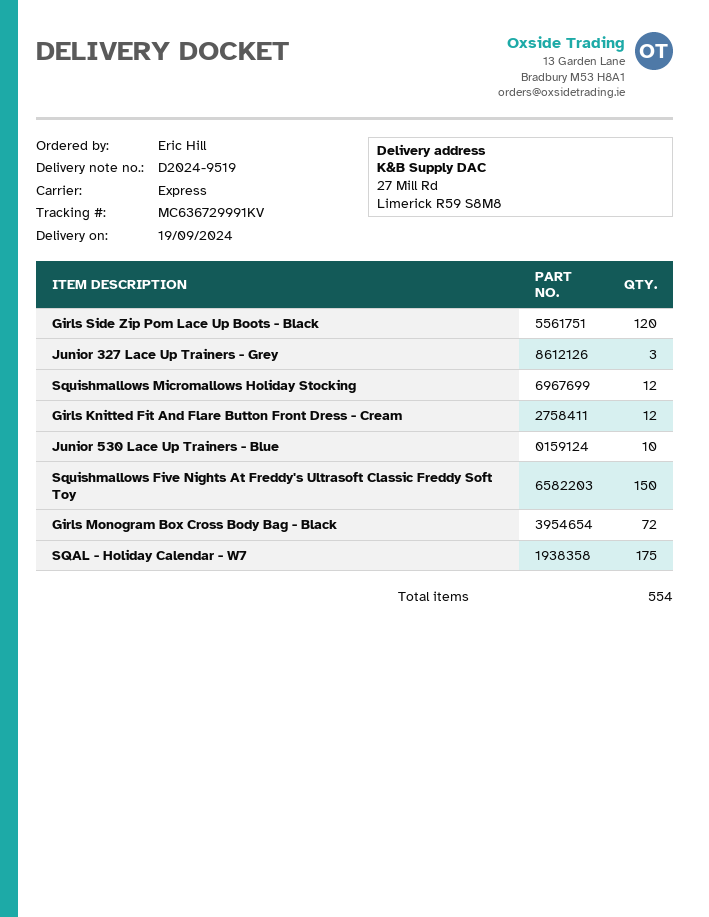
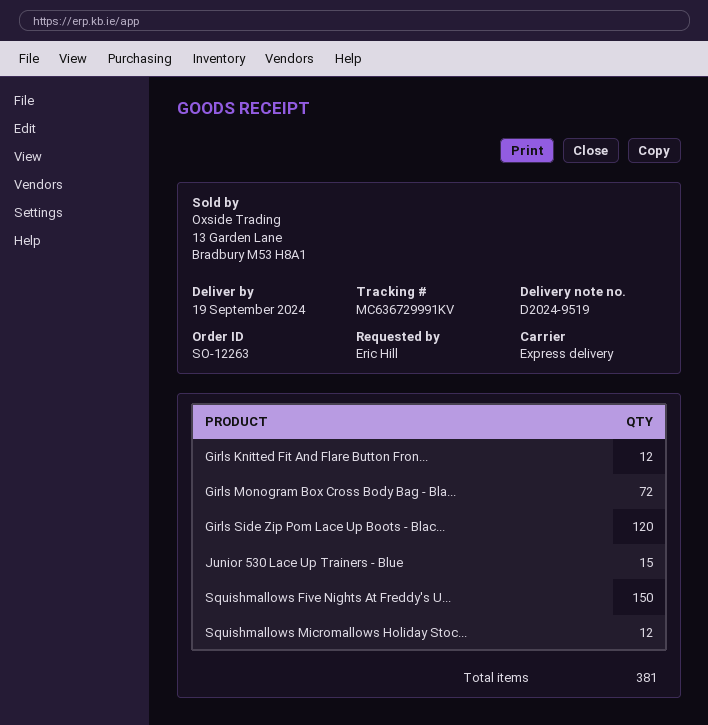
Junior 327 Lace Up Trainers - Grey: 3 -> none
Junior 530 Lace Up Trainers - Blue: 10 -> 15
SQAL - Holiday Calendar - W7: 175 -> none
total quantity: 554 -> 381

